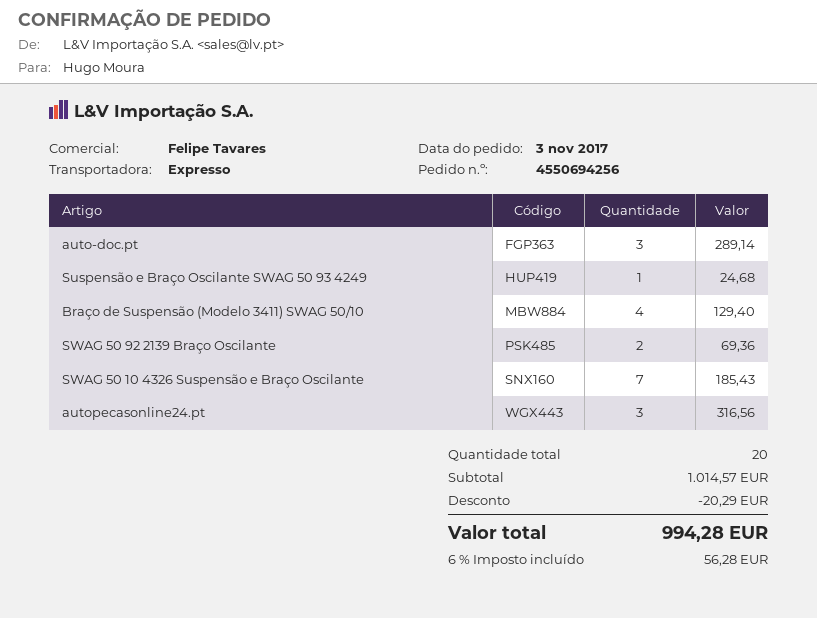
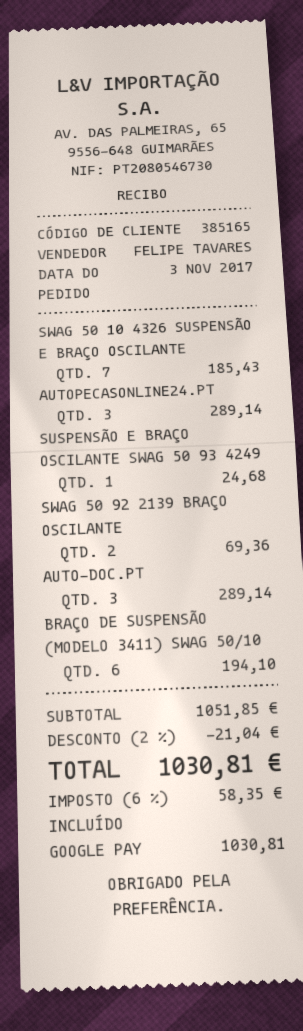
Braço de Suspensão (Modelo 3411) SWAG 50/10: 4 for 129.40 -> 6 for 194.10
autopecasonline24.pt: 3 for 316.56 -> 3 for 289.14
subtotal: 1014.57 -> 1051.85
discount: 20.29 -> 21.04
tax: 6% = 56.28 -> 6% = 58.35
total: 994.28 -> 1030.81

